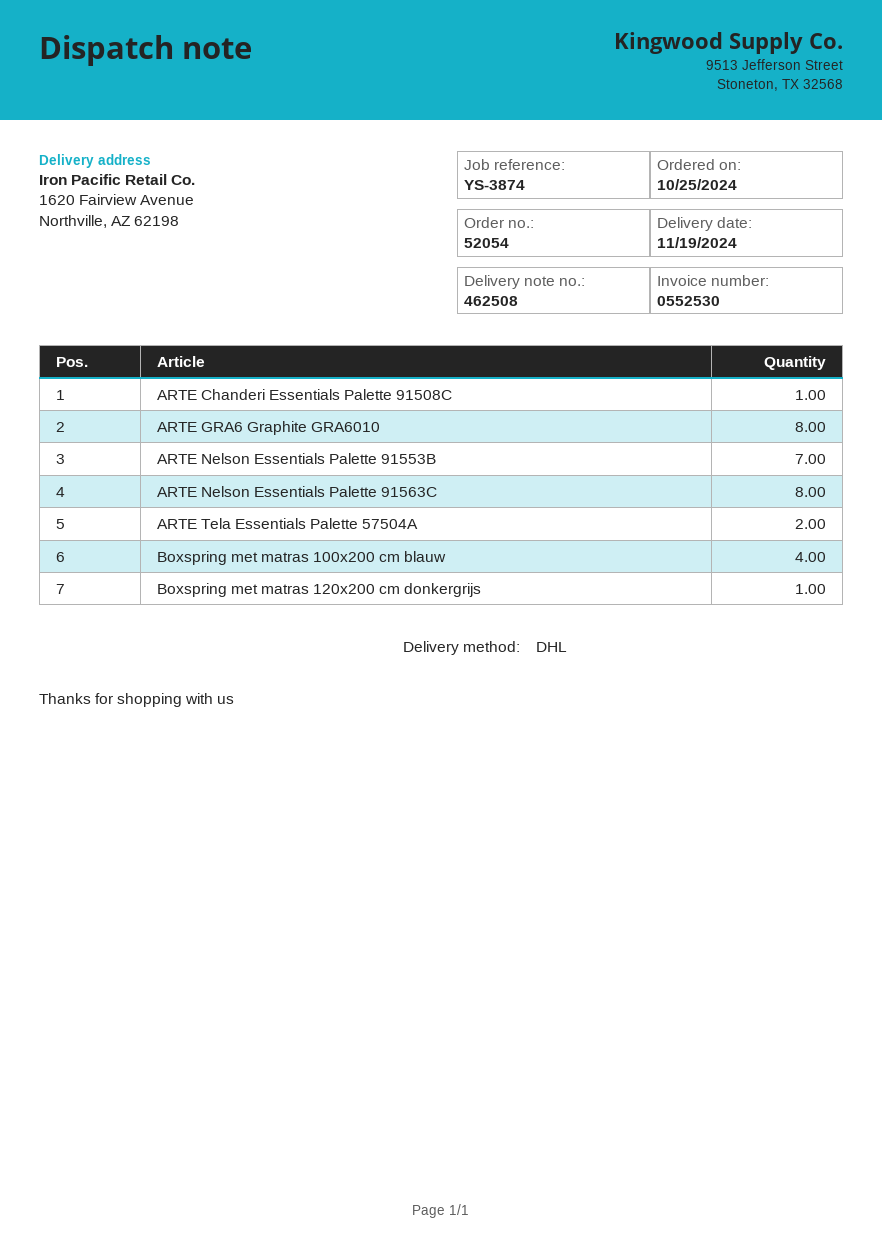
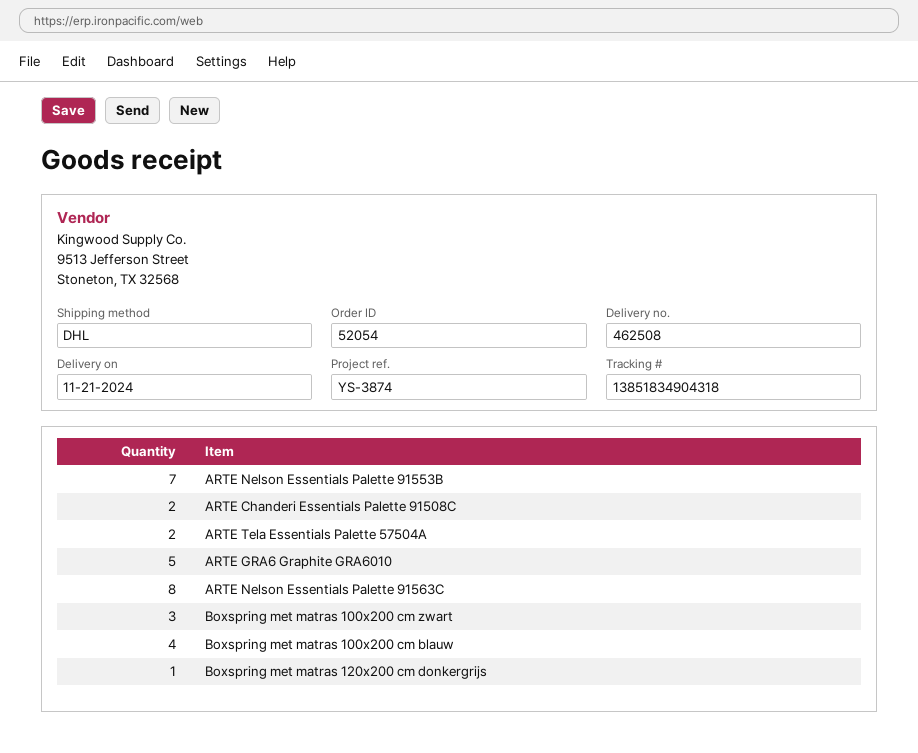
delivery date: 2024-11-19 -> 2024-11-21
ARTE Chanderi Essentials Palette 91508C: 1 -> 2
ARTE GRA6 Graphite GRA6010: 8 -> 5
Boxspring met matras 100x200 cm zwart: none -> 3

